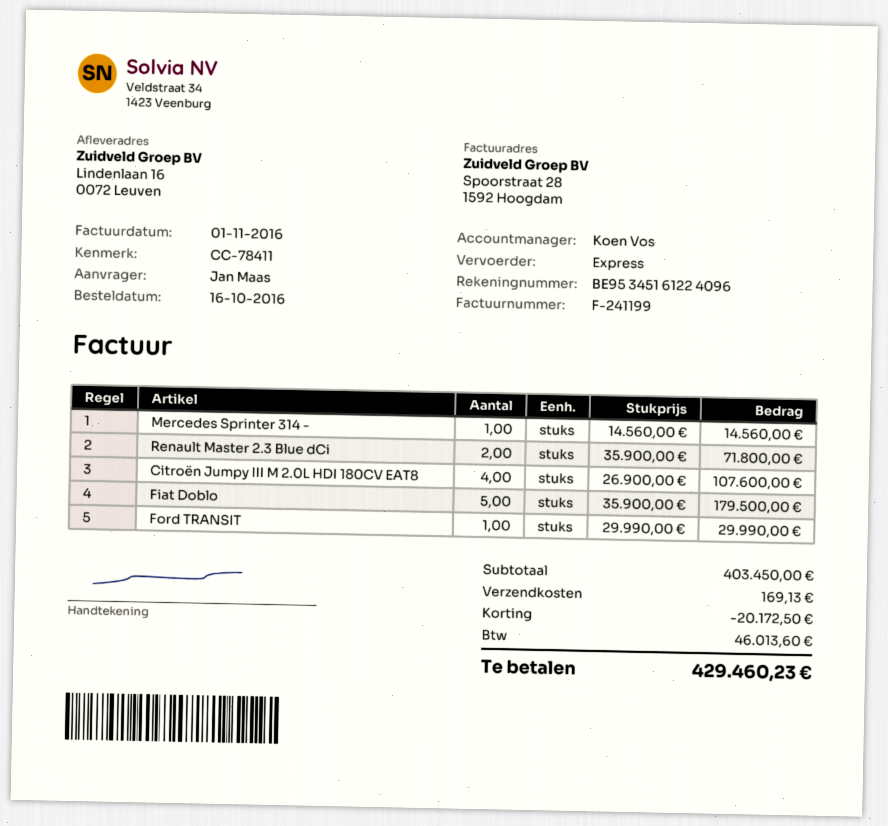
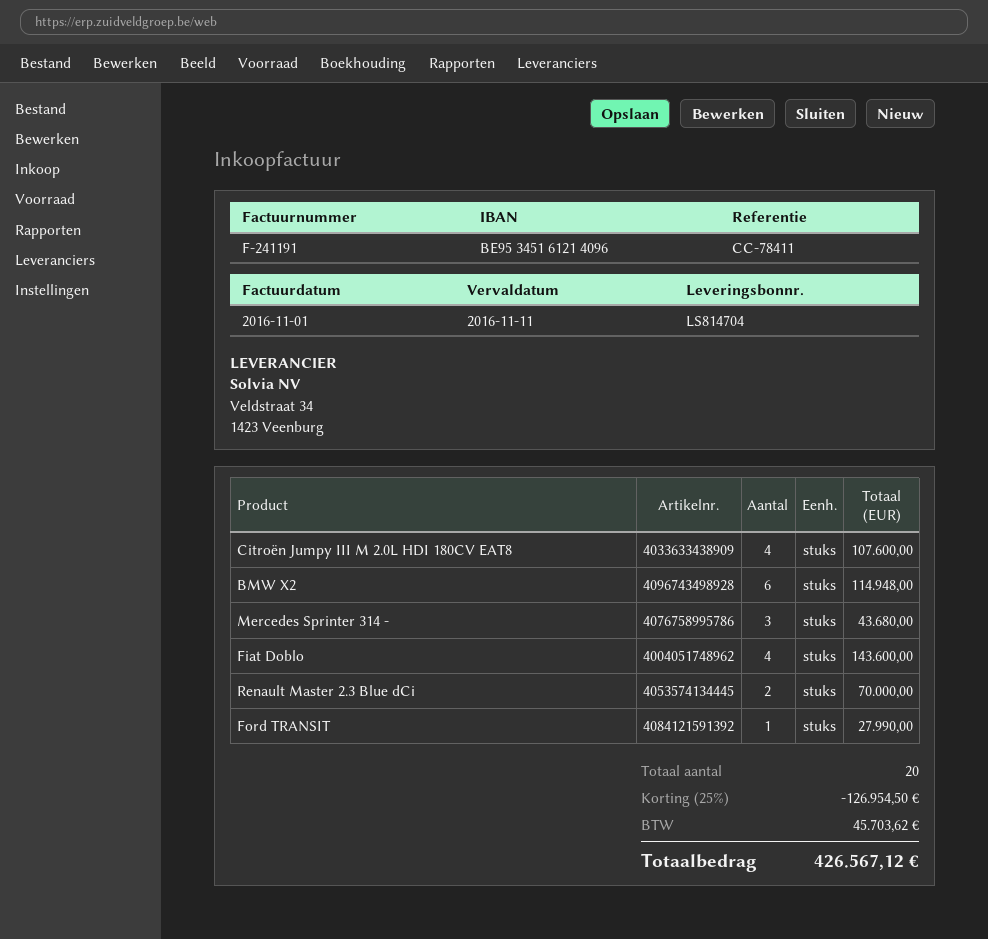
invoice number: F-241199 -> F-241191
bank account: BE95345161224096 -> BE95345161214096
Mercedes Sprinter 314 -: 1 for 14560.00 -> 3 for 43680.00
Renault Master 2.3 Blue dCi: 2 for 71800.00 -> 2 for 70000.00
Fiat Doblo: 5 for 179500.00 -> 4 for 143600.00
Ford TRANSIT: 1 for 29990.00 -> 1 for 27990.00
BMW X2: none -> 6 for 114948.00
discount: 20172.50 -> 126954.50
shipping: 169.13 -> none
tax: 46013.60 -> 45703.62
total: 429460.23 -> 426567.12

